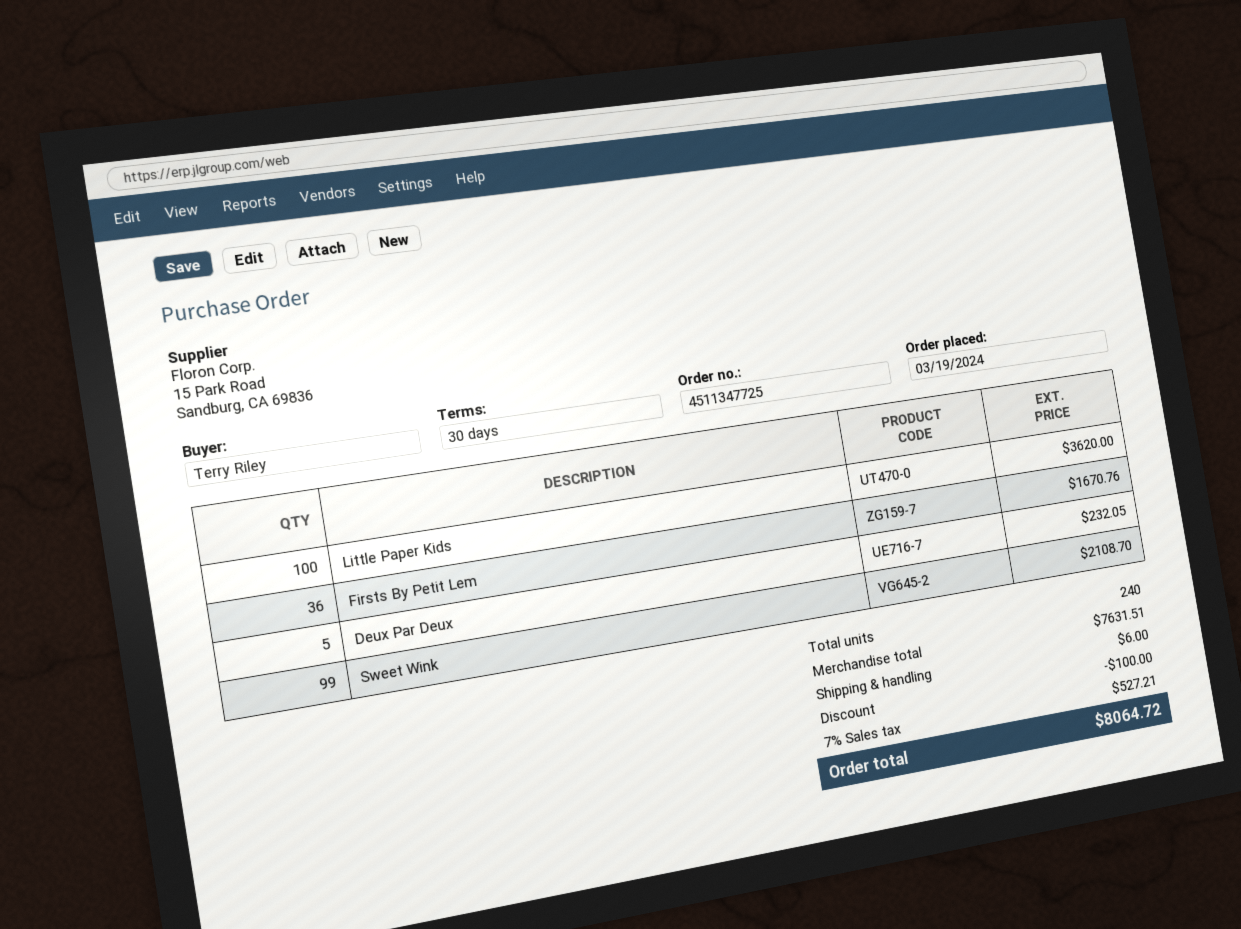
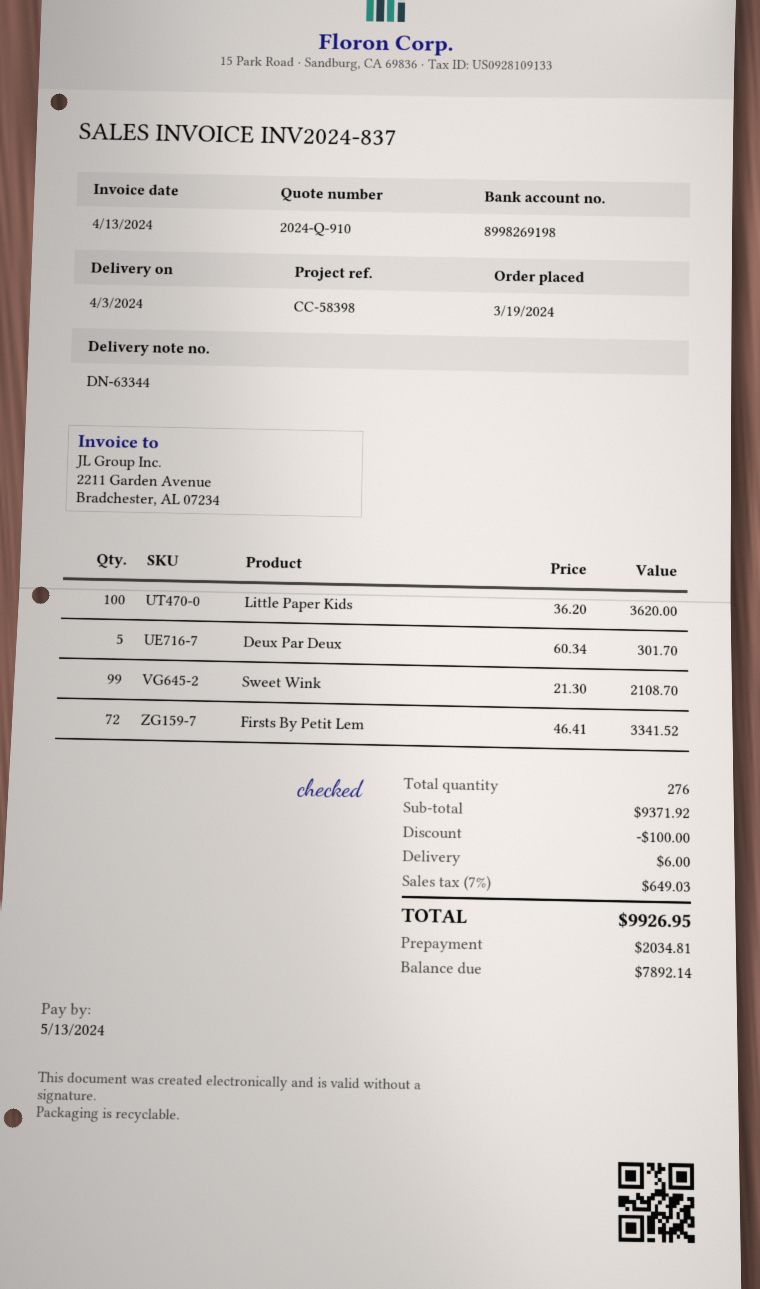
Firsts By Petit Lem: 36 for 1670.76 -> 72 for 3341.52
Deux Par Deux: 5 for 232.05 -> 5 for 301.70
total quantity: 240 -> 276
subtotal: 7631.51 -> 9371.92
tax: 7% = 527.21 -> 7% = 649.03
total: 8064.72 -> 9926.95

